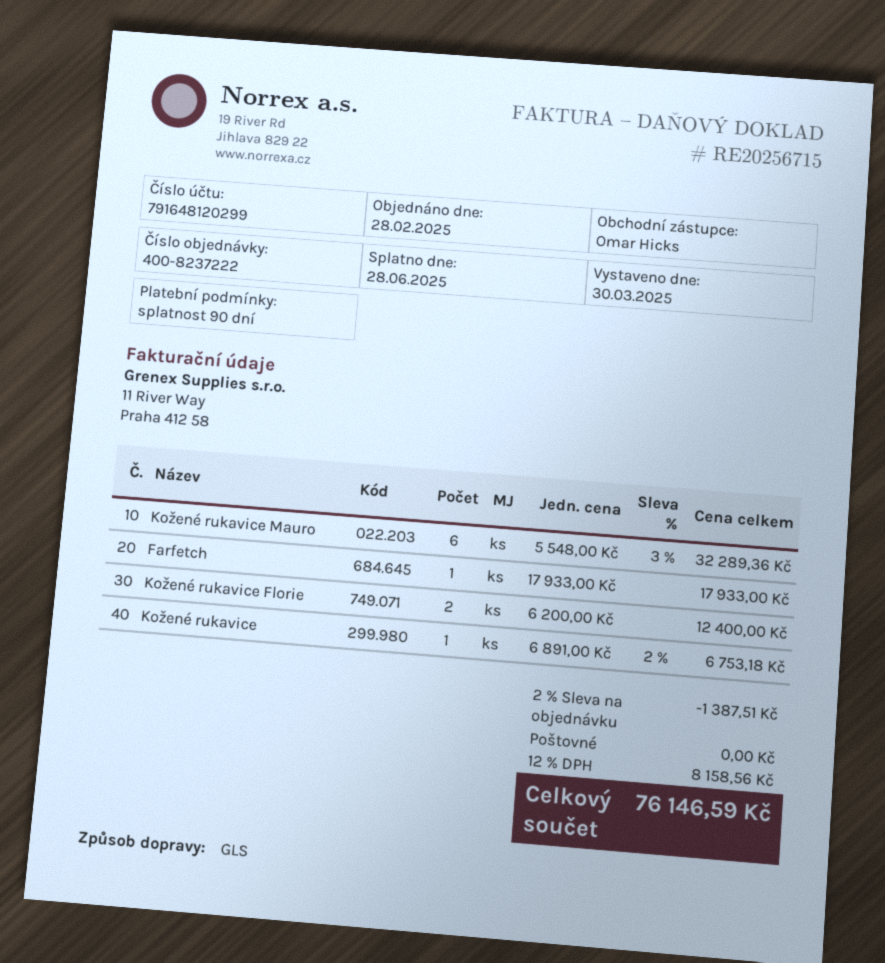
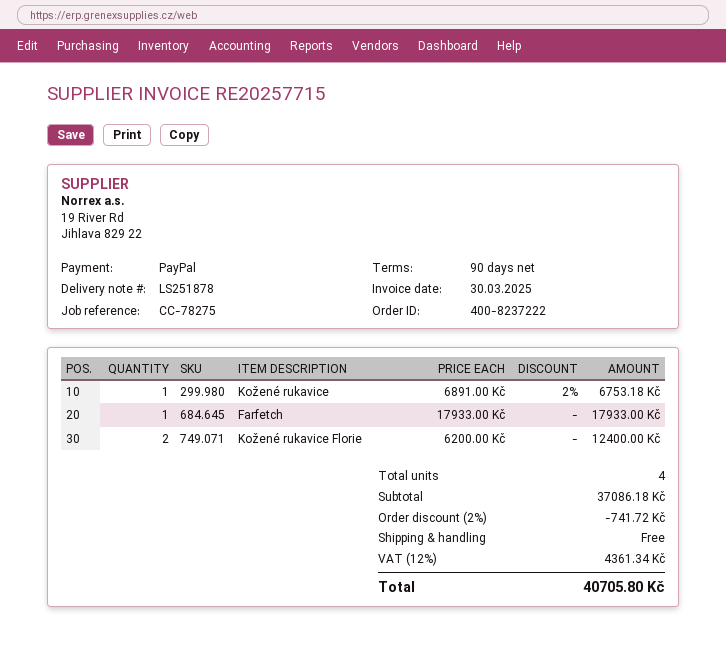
invoice number: RE20256715 -> RE20257715
Kožené rukavice Mauro: 6 x 5548.00 - 3% = 32289.36 -> none
discount: 2% = 1387.51 -> 2% = 741.72
tax: 12% = 8158.56 -> 12% = 4361.34
total: 76146.59 -> 40705.80

